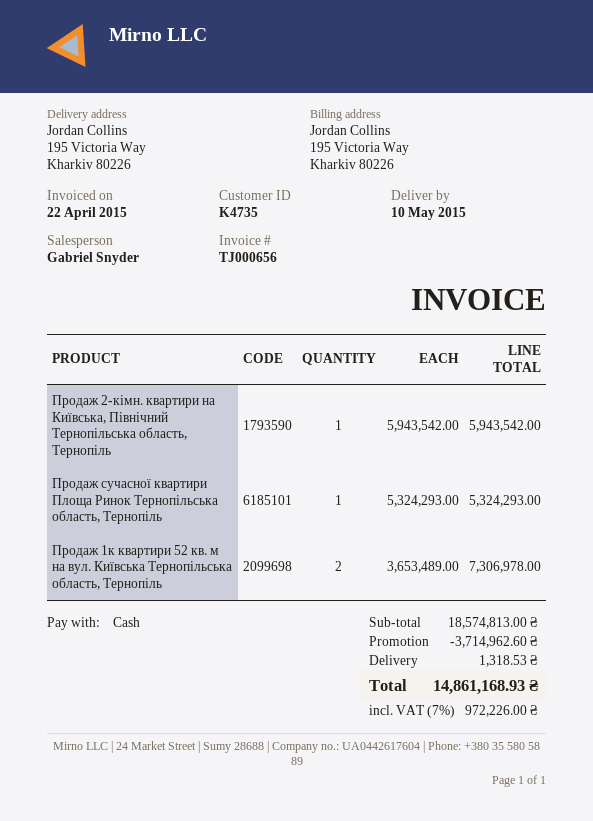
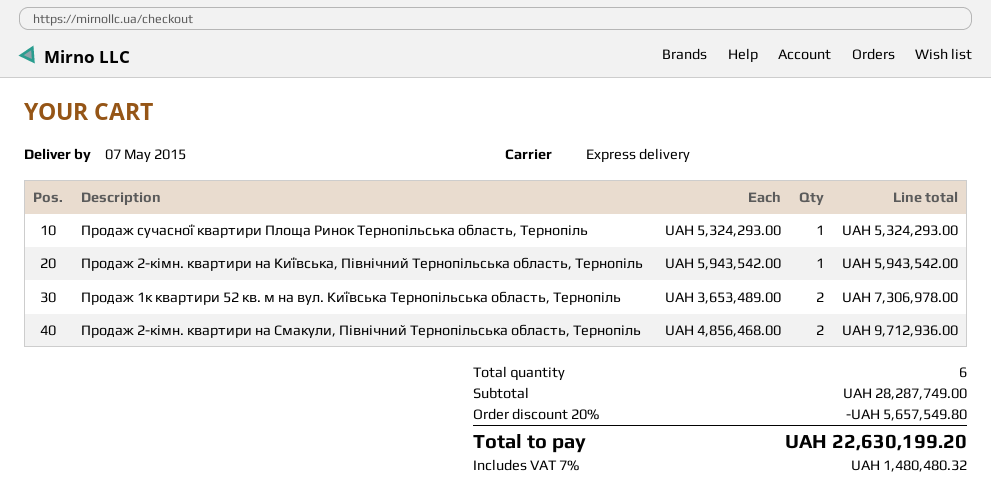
delivery date: 2015-05-10 -> 2015-05-07
Продаж 2-кімн. квартири на Смакули, Північний Тернопільська область, Тернопіль: none -> 2 x 4856468.00 = 9712936.00
subtotal: 18574813.00 -> 28287749.00
discount: 3714962.60 -> 5657549.80
shipping: 1318.53 -> none
tax: 7% = 972226.00 -> 7% = 1480480.32
total: 14861168.93 -> 22630199.20

